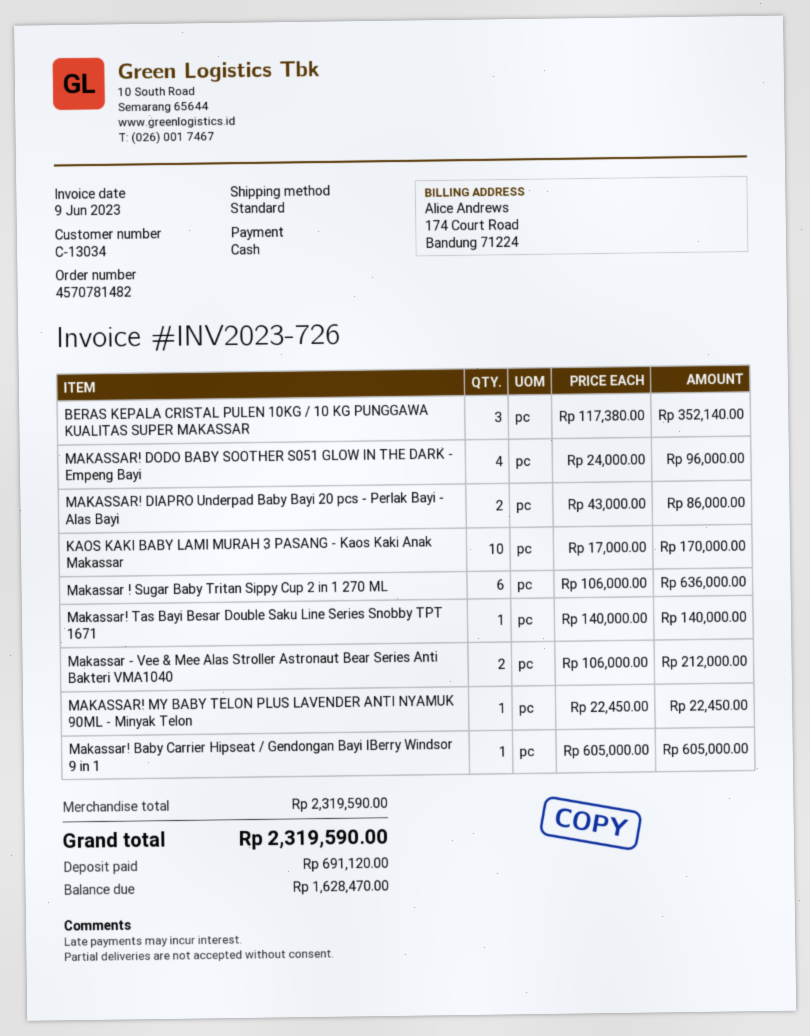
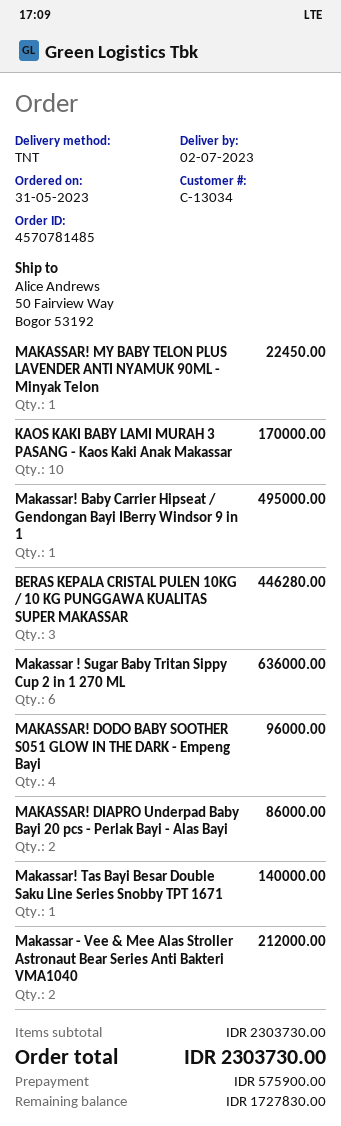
order number: 4570781482 -> 4570781485
shipping method: standard -> TNT
BERAS KEPALA CRISTAL PULEN 10KG / 10 KG PUNGGAWA KUALITAS SUPER MAKASSAR: 3 for 352140.00 -> 3 for 446280.00
Makassar! Baby Carrier Hipseat / Gendongan Bayi IBerry Windsor 9 in 1: 1 for 605000.00 -> 1 for 495000.00
subtotal: 2319590.00 -> 2303730.00
total: 2319590.00 -> 2303730.00
deposit: 691120.00 -> 575900.00
balance: 1628470.00 -> 1727830.00

